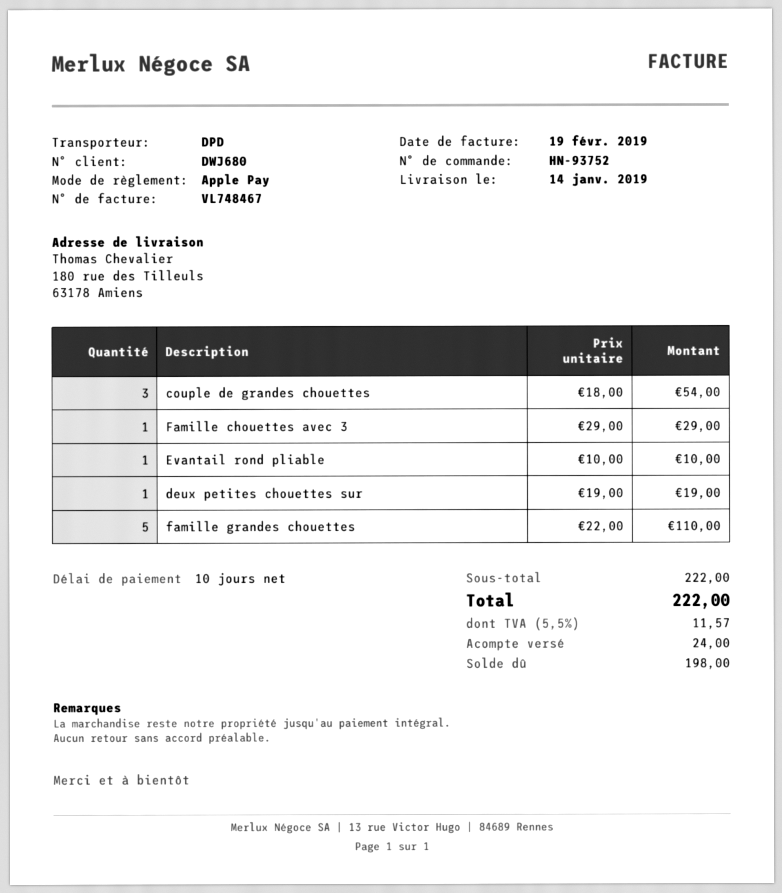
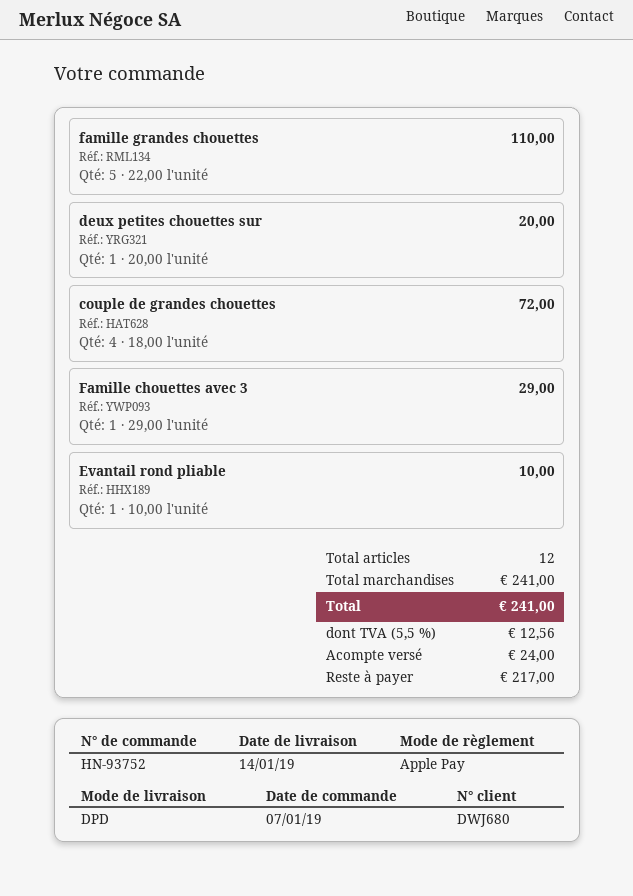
couple de grandes chouettes: 3 x 18.00 = 54.00 -> 4 x 18.00 = 72.00
deux petites chouettes sur: 1 x 19.00 = 19.00 -> 1 x 20.00 = 20.00
subtotal: 222.00 -> 241.00
tax: 5.5% = 11.57 -> 5.5% = 12.56
total: 222.00 -> 241.00
balance: 198.00 -> 217.00

